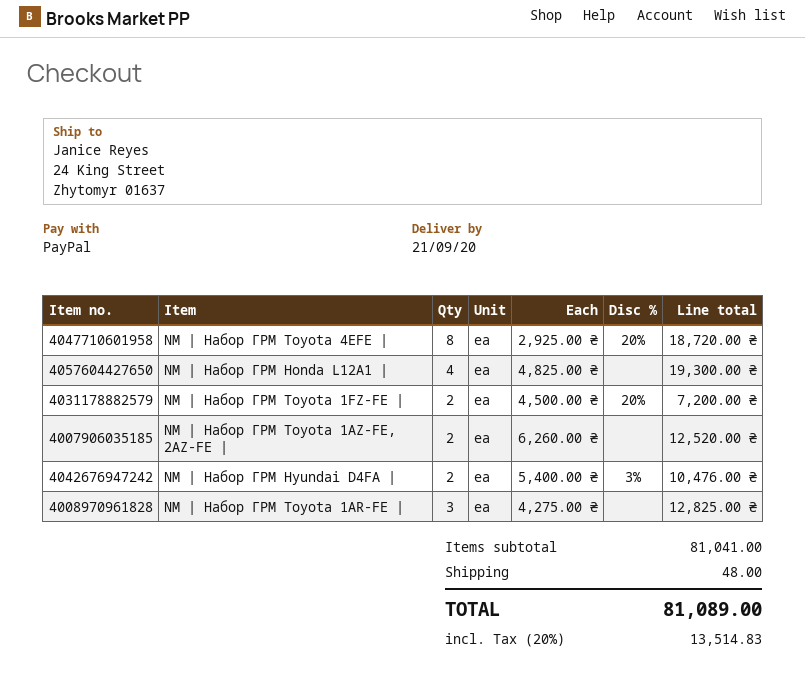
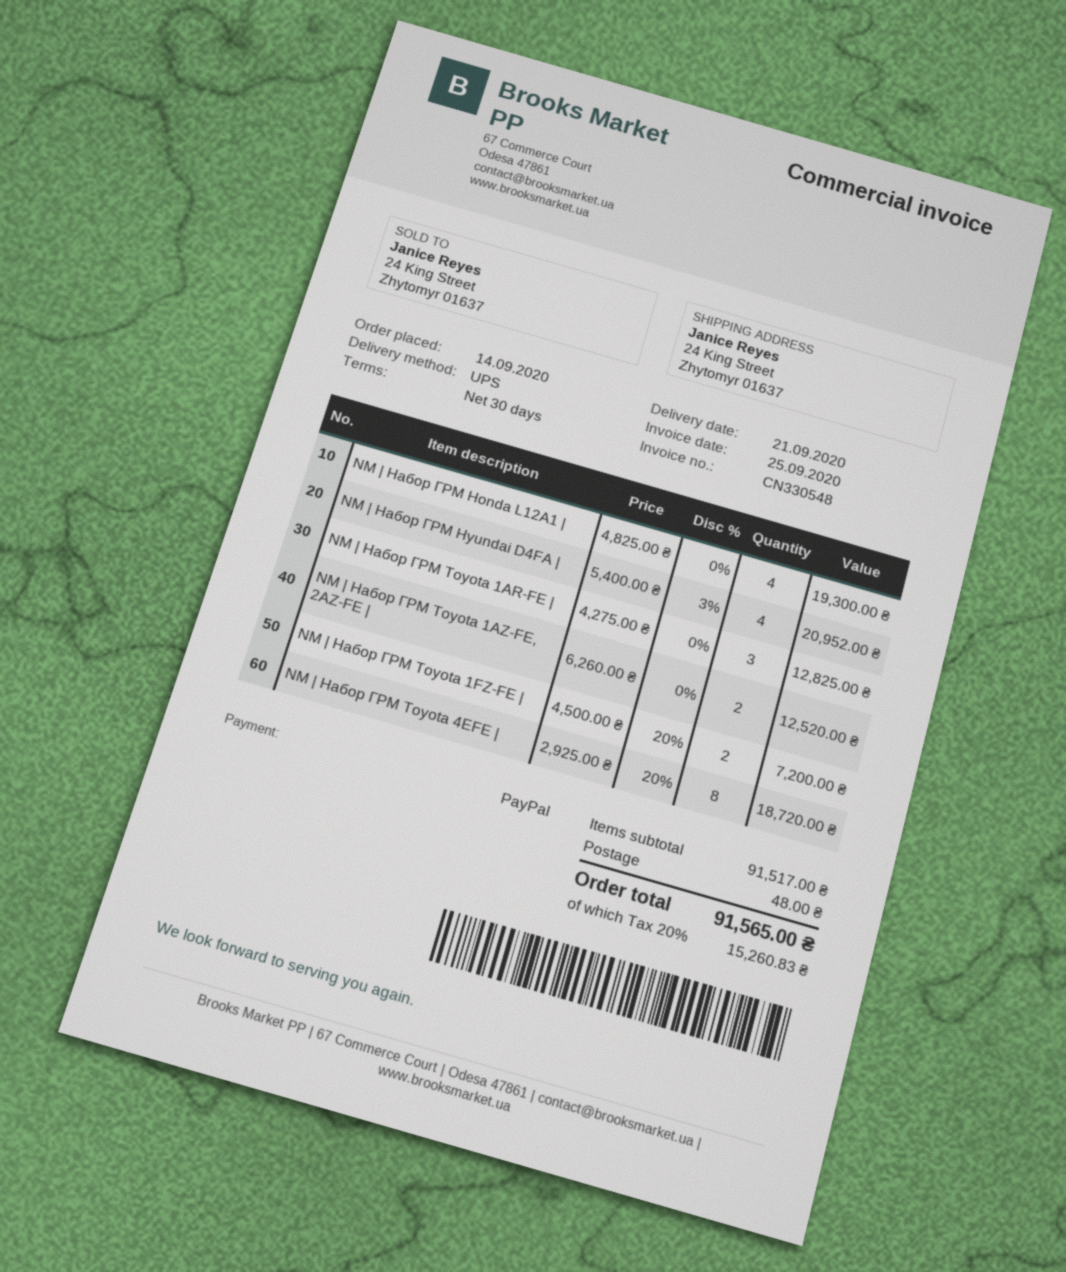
NM | Набор ГРМ Hyundai D4FA |: 2 x 5400.00 - 3% = 10476.00 -> 4 x 5400.00 - 3% = 20952.00
subtotal: 81041.00 -> 91517.00
tax: 20% = 13514.83 -> 20% = 15260.83
total: 81089.00 -> 91565.00

